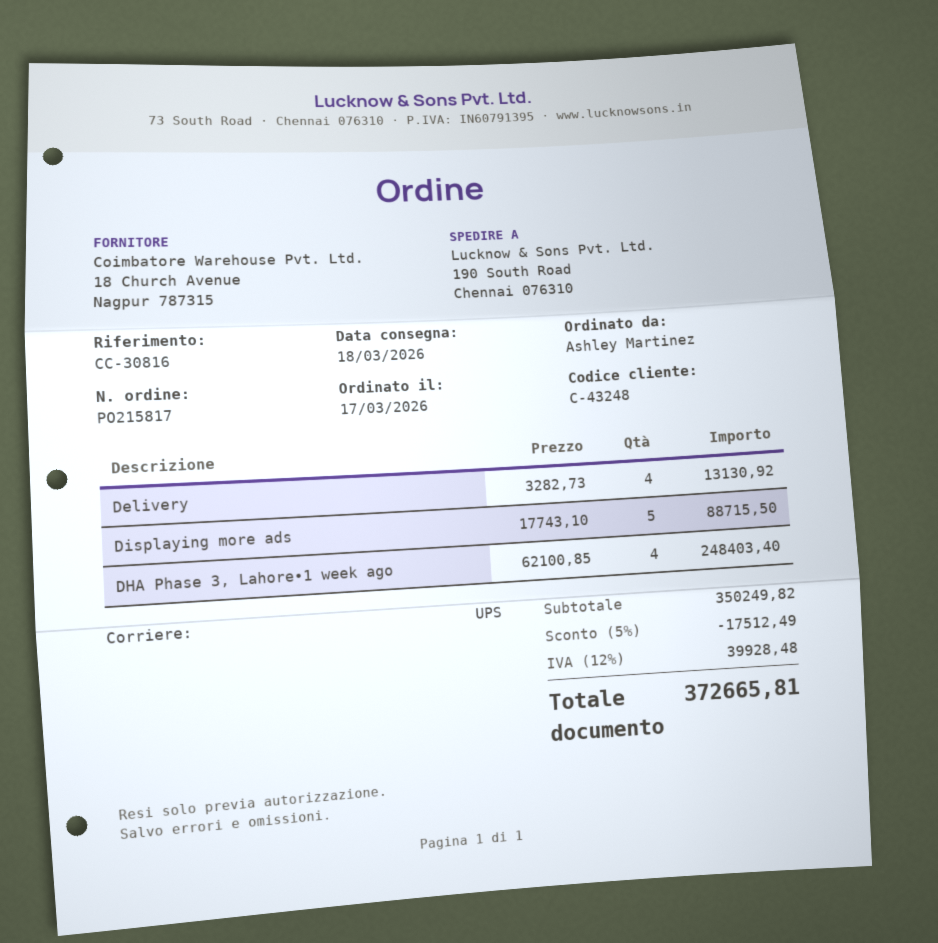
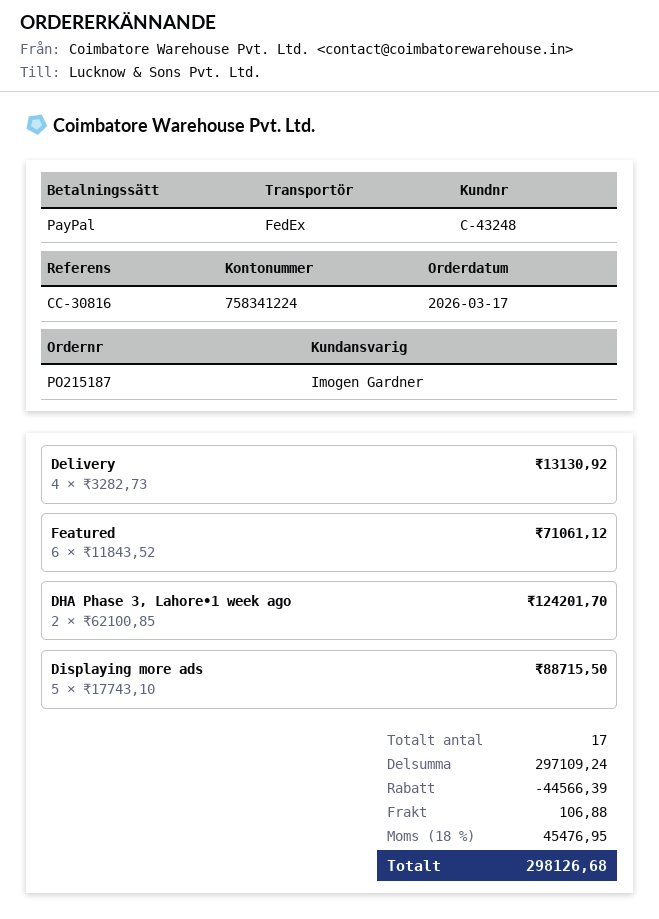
order number: PO215817 -> PO215187
shipping method: UPS -> FedEx
DHA Phase 3, Lahore•1 week ago: 4 x 62100.85 = 248403.40 -> 2 x 62100.85 = 124201.70
Featured: none -> 6 x 11843.52 = 71061.12
subtotal: 350249.82 -> 297109.24
discount: 17512.49 -> 44566.39
shipping: none -> 106.88
tax: 12% = 39928.48 -> 18% = 45476.95
total: 372665.81 -> 298126.68

